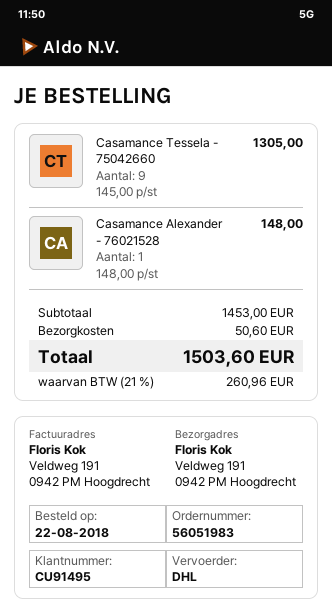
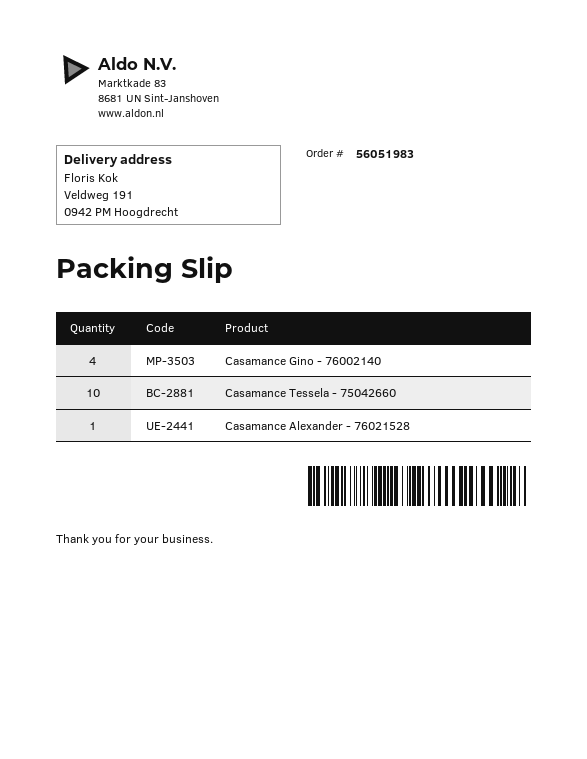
Casamance Tessela - 75042660: 9 -> 10
Casamance Gino - 76002140: none -> 4

